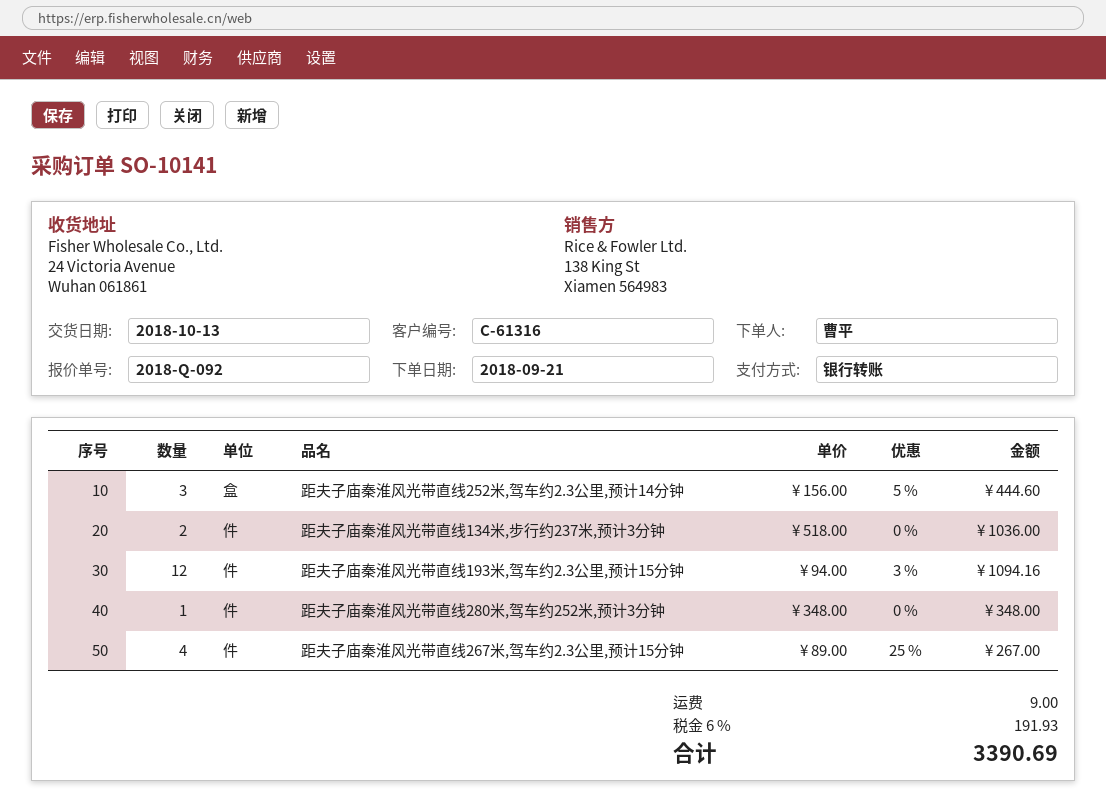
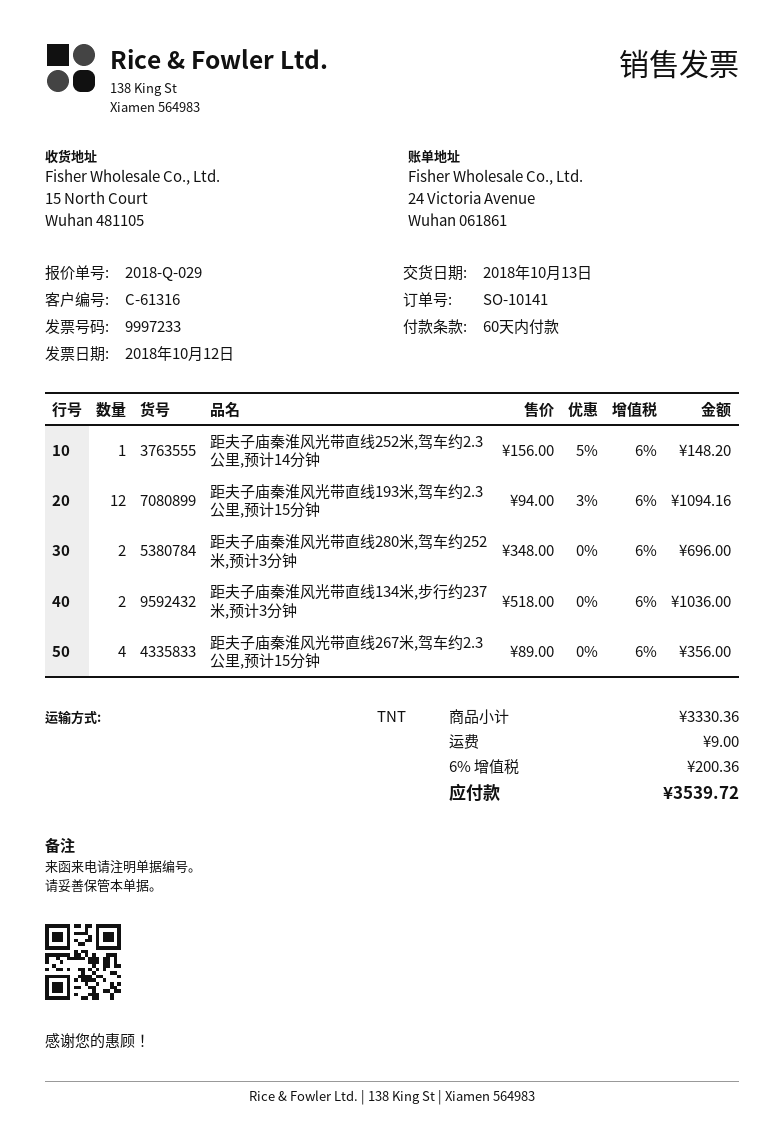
quote number: 2018-Q-092 -> 2018-Q-029
ship to: 24 Victoria Avenue, Wuhan 061861 -> 15 North Court, Wuhan 481105
距夫子庙秦淮风光带直线252米,驾车约2.3公里,预计14分钟: 3 x 156.00 - 5% = 444.60 -> 1 x 156.00 - 5% = 148.20
距夫子庙秦淮风光带直线280米,驾车约252米,预计3分钟: 1 x 348.00 = 348.00 -> 2 x 348.00 = 696.00
距夫子庙秦淮风光带直线267米,驾车约2.3公里,预计15分钟: 4 x 89.00 - 25% = 267.00 -> 4 x 89.00 = 356.00
tax: 6% = 191.93 -> 6% = 200.36
total: 3390.69 -> 3539.72

